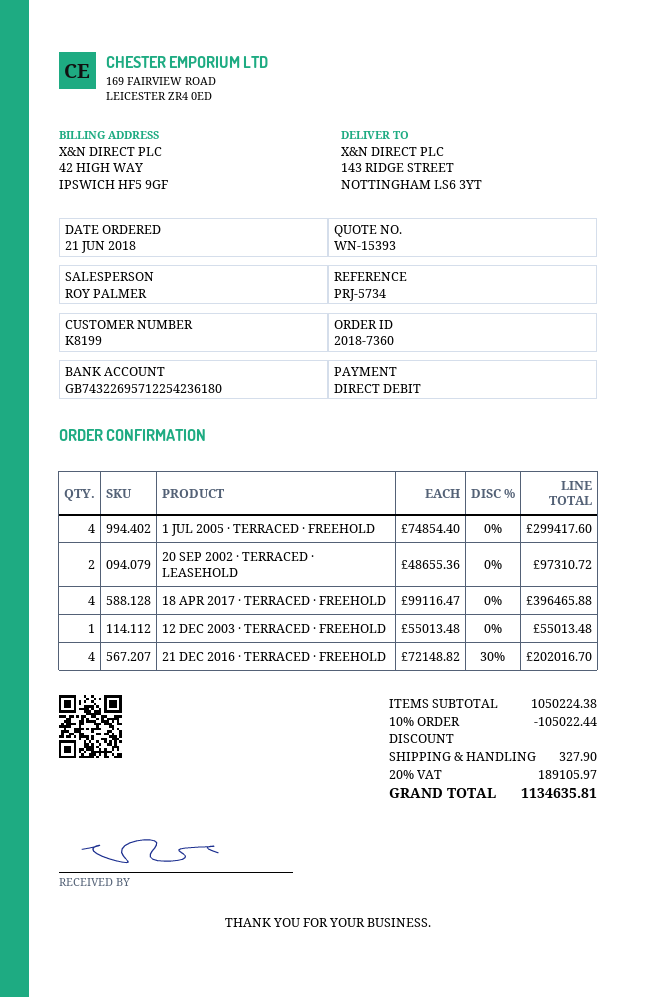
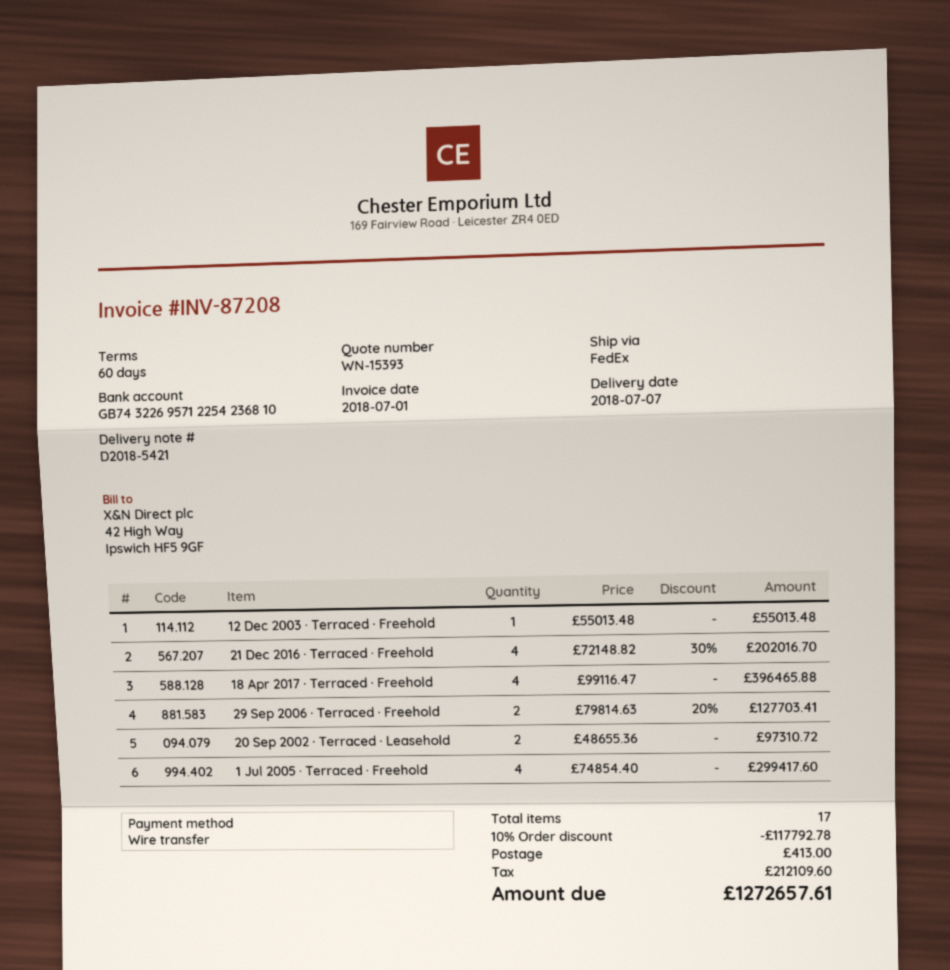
payment method: direct debit -> bank transfer
bank account: GB74322695712254236180 -> GB74322695712254236810
29 Sep 2006 · Terraced · Freehold: none -> 2 x 79814.63 - 20% = 127703.41
discount: 10% = 105022.44 -> 10% = 117792.78
shipping: 327.90 -> 413.00
tax: 189105.97 -> 212109.60
total: 1134635.81 -> 1272657.61

